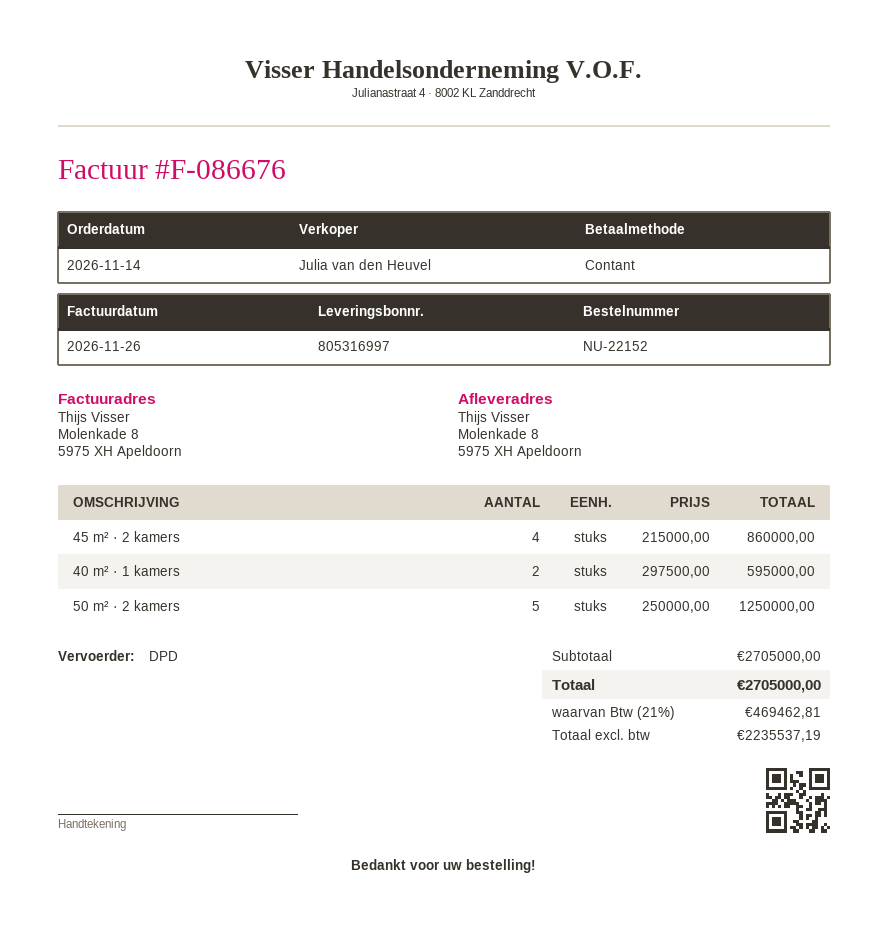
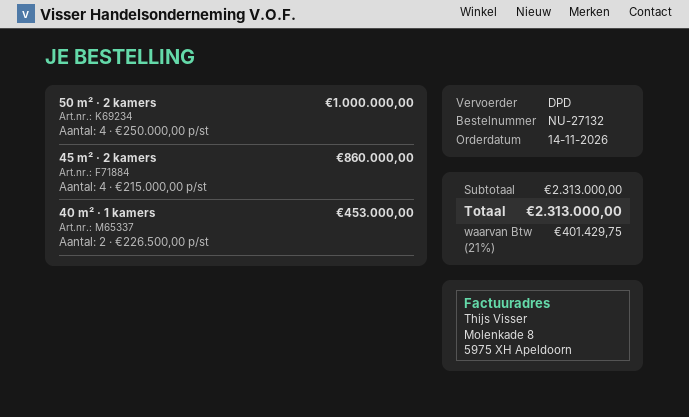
order number: NU-22152 -> NU-27132
40 m² · 1 kamers: 2 x 297500.00 = 595000.00 -> 2 x 226500.00 = 453000.00
50 m² · 2 kamers: 5 x 250000.00 = 1250000.00 -> 4 x 250000.00 = 1000000.00
subtotal: 2705000.00 -> 2313000.00
tax: 21% = 469462.81 -> 21% = 401429.75
total: 2705000.00 -> 2313000.00

